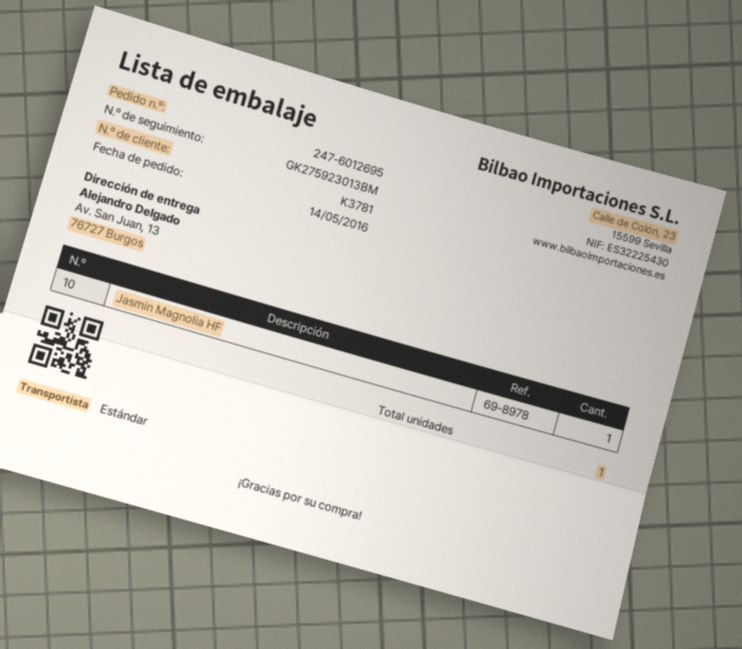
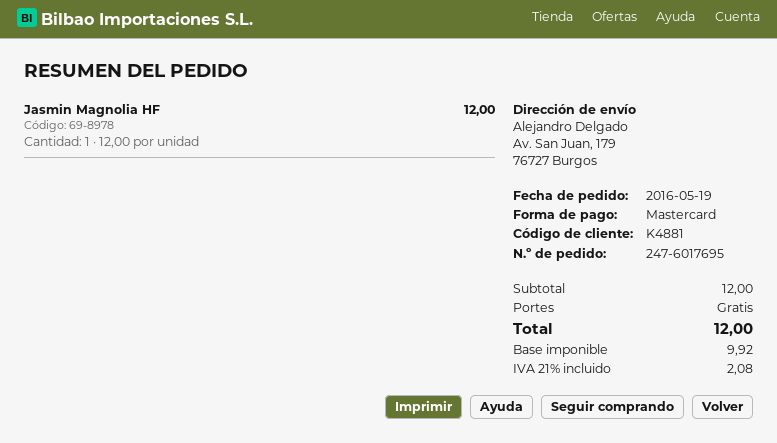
order number: 247-6012695 -> 247-6017695
order date: 2016-05-14 -> 2016-05-19
customer number: K3781 -> K4881
ship to: Av. San Juan, 13, 76727 Burgos -> Av. San Juan, 179, 76727 Burgos

